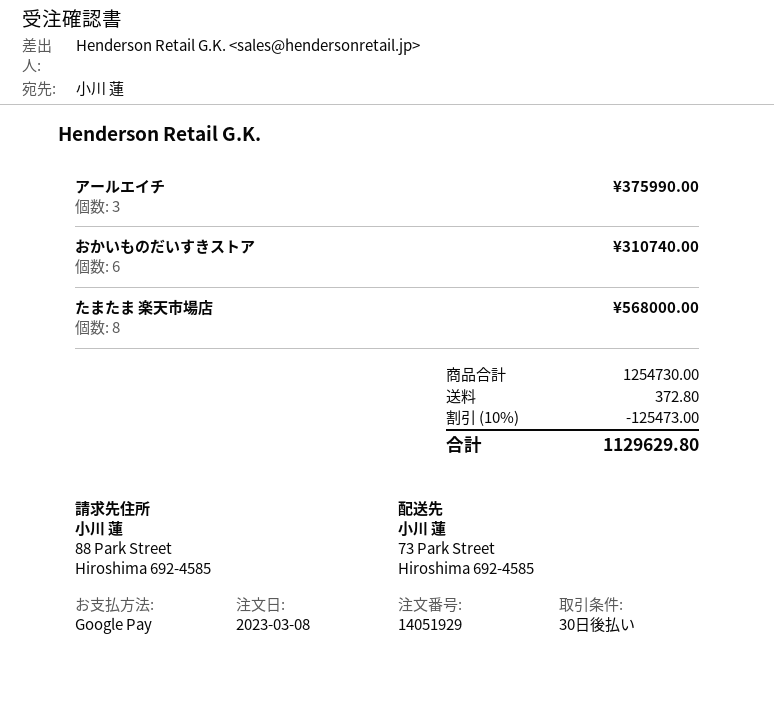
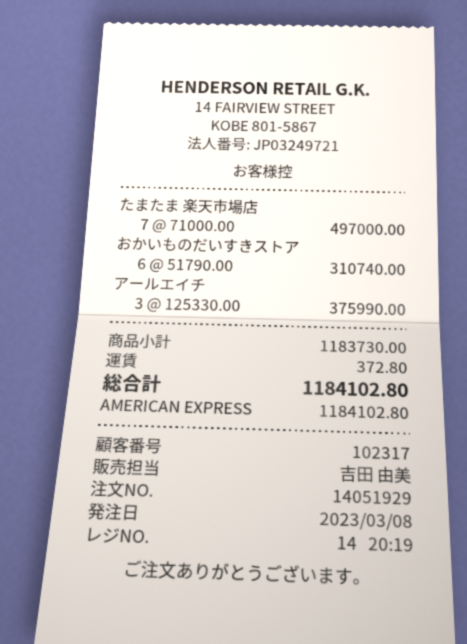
payment method: Google Pay -> American Express
たまたま 楽天市場店: 8 for 568000.00 -> 7 for 497000.00
subtotal: 1254730.00 -> 1183730.00
discount: 10% = 125473.00 -> none
total: 1129629.80 -> 1184102.80

